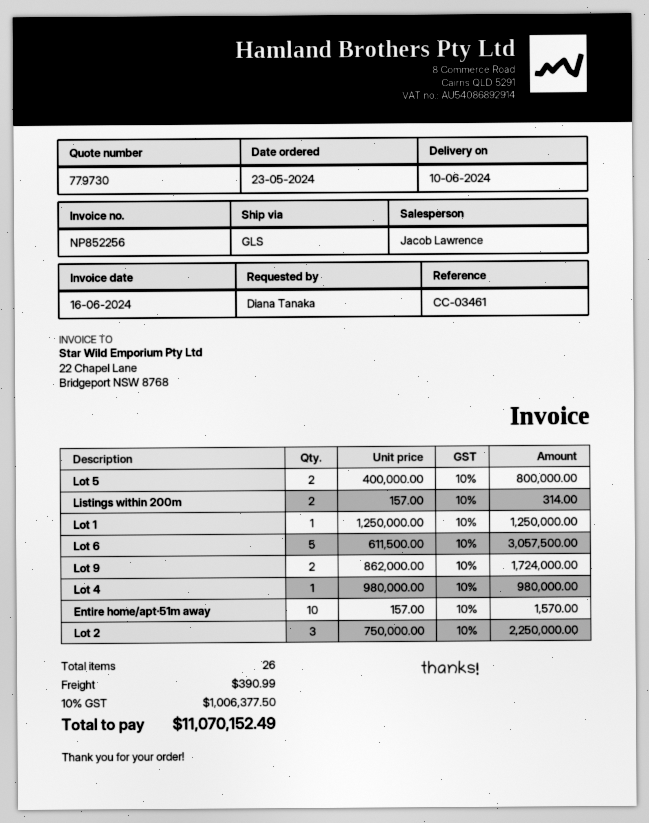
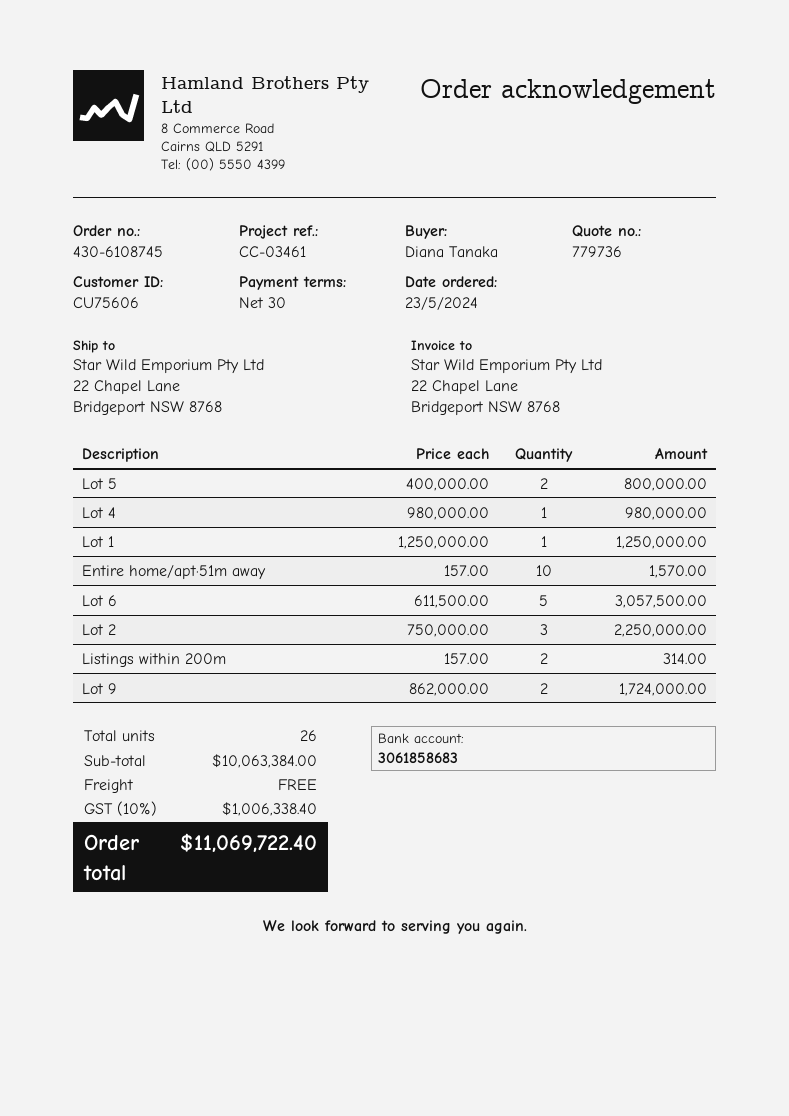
quote number: 779730 -> 779736
shipping: 390.99 -> 0.00
tax: 10% = 1006377.50 -> 10% = 1006338.40
total: 11070152.49 -> 11069722.40

